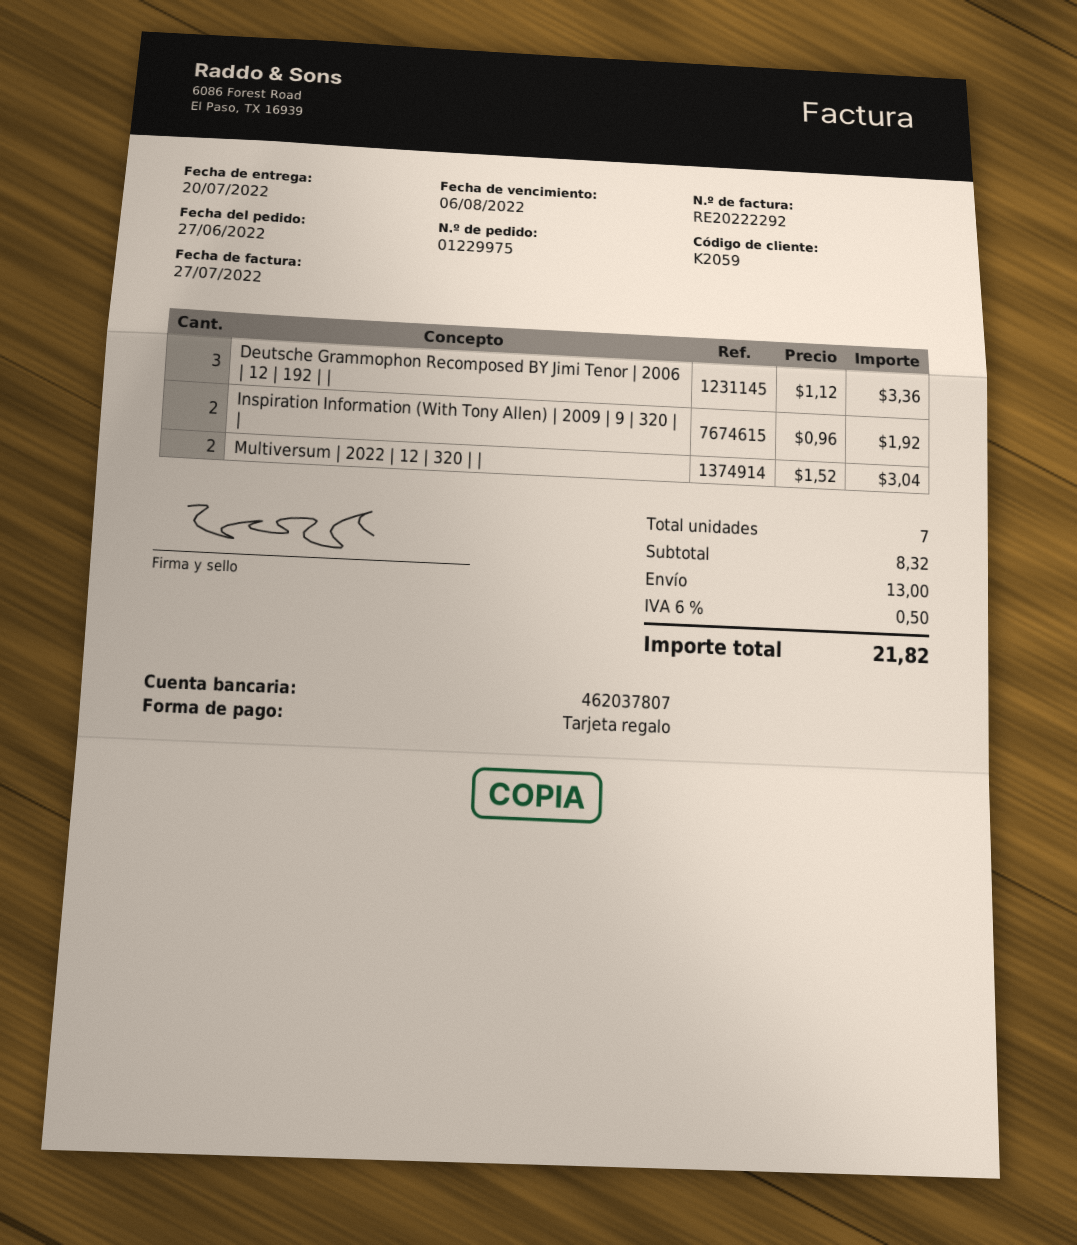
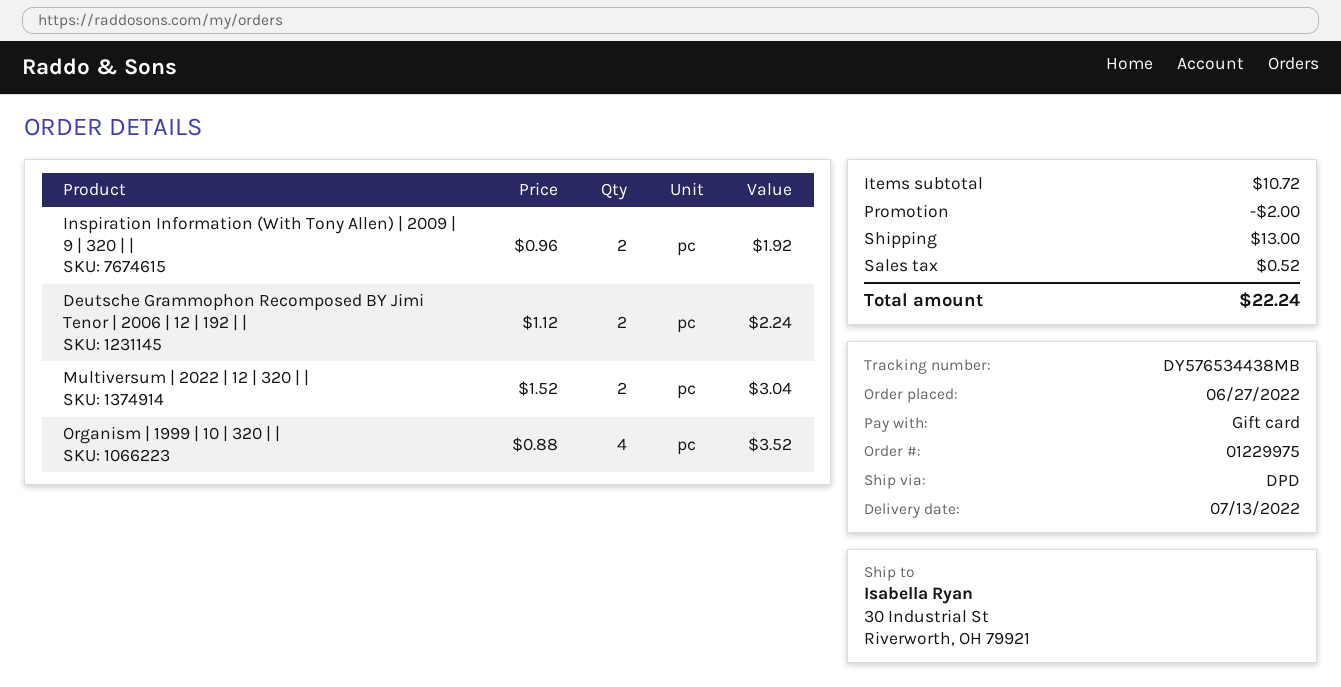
delivery date: 2022-07-20 -> 2022-07-13
Deutsche Grammophon Recomposed BY Jimi Tenor | 2006 | 12 | 192 | |: 3 x 1.12 = 3.36 -> 2 x 1.12 = 2.24
Organism | 1999 | 10 | 320 | |: none -> 4 x 0.88 = 3.52
subtotal: 8.32 -> 10.72
discount: none -> 2.00
tax: 0.50 -> 0.52
total: 21.82 -> 22.24

